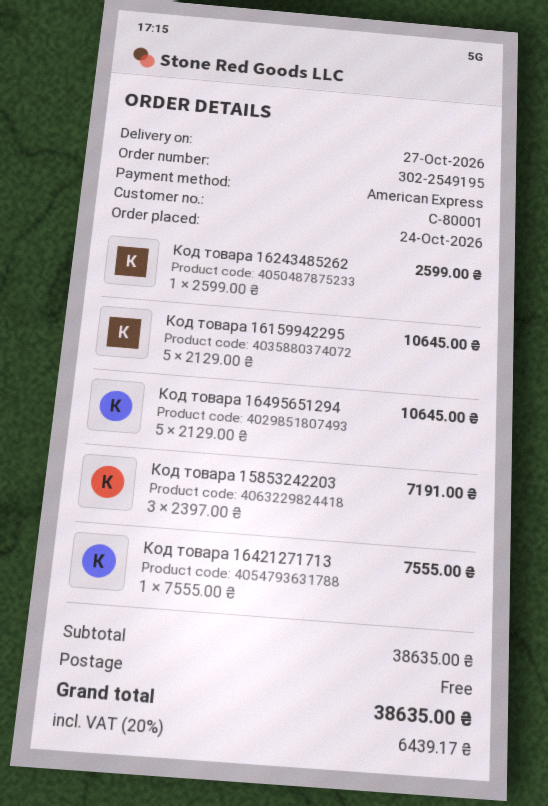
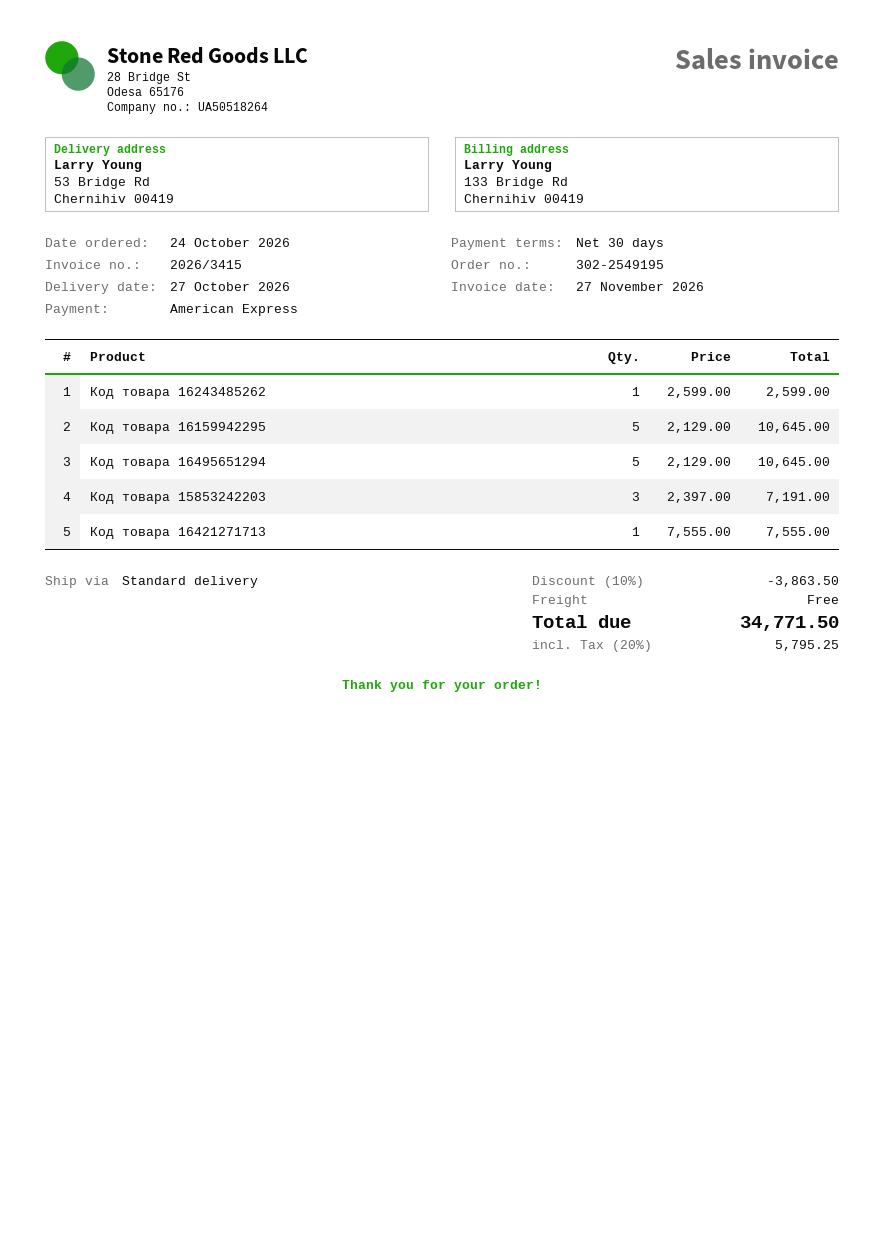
discount: none -> 10% = 3863.50
tax: 20% = 6439.17 -> 20% = 5795.25
total: 38635.00 -> 34771.50

